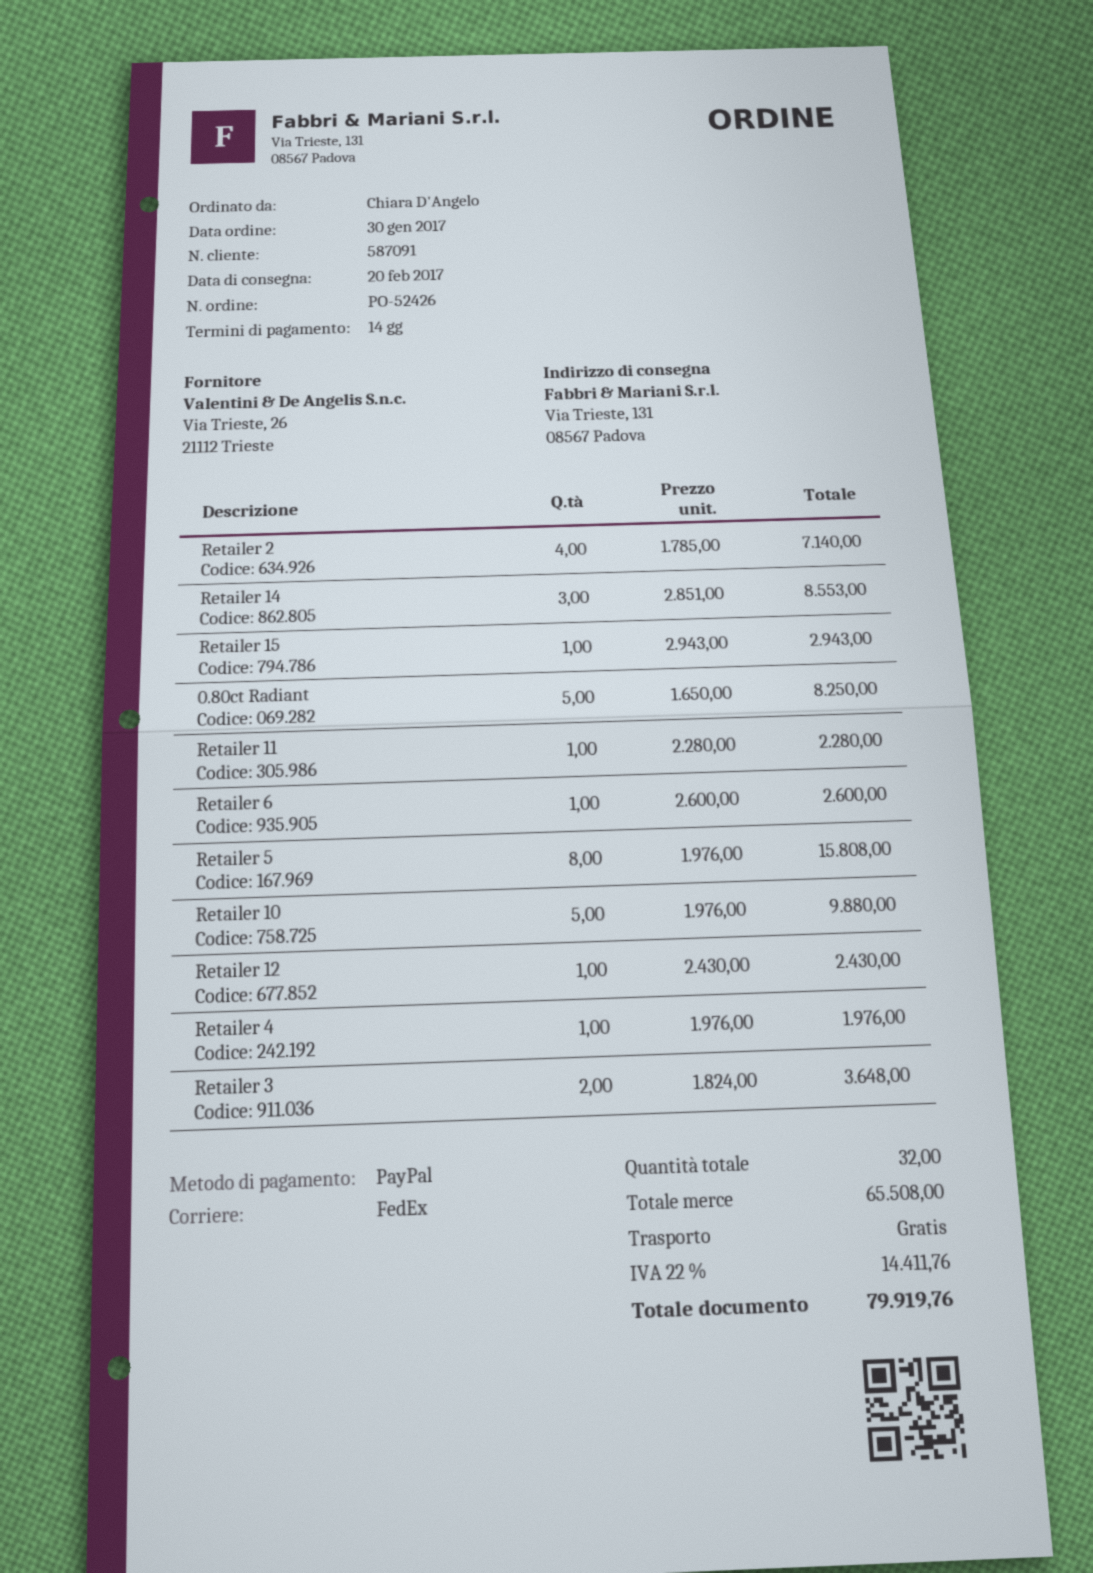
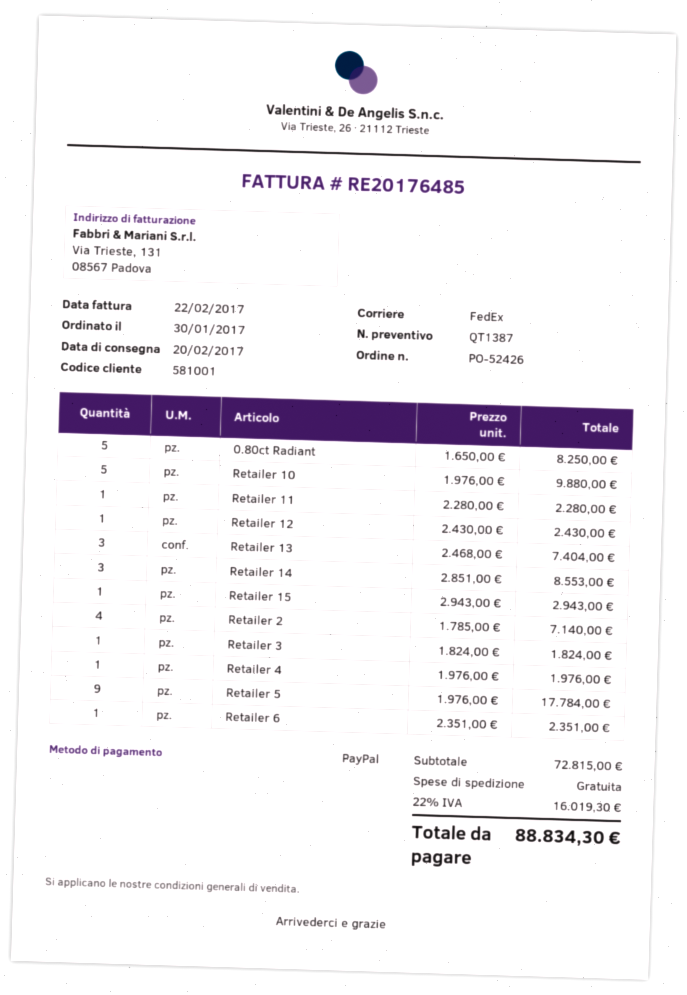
customer number: 587091 -> 581001
Retailer 6: 1 x 2600.00 = 2600.00 -> 1 x 2351.00 = 2351.00
Retailer 5: 8 x 1976.00 = 15808.00 -> 9 x 1976.00 = 17784.00
Retailer 3: 2 x 1824.00 = 3648.00 -> 1 x 1824.00 = 1824.00
Retailer 13: none -> 3 x 2468.00 = 7404.00
subtotal: 65508.00 -> 72815.00
tax: 22% = 14411.76 -> 22% = 16019.30
total: 79919.76 -> 88834.30

